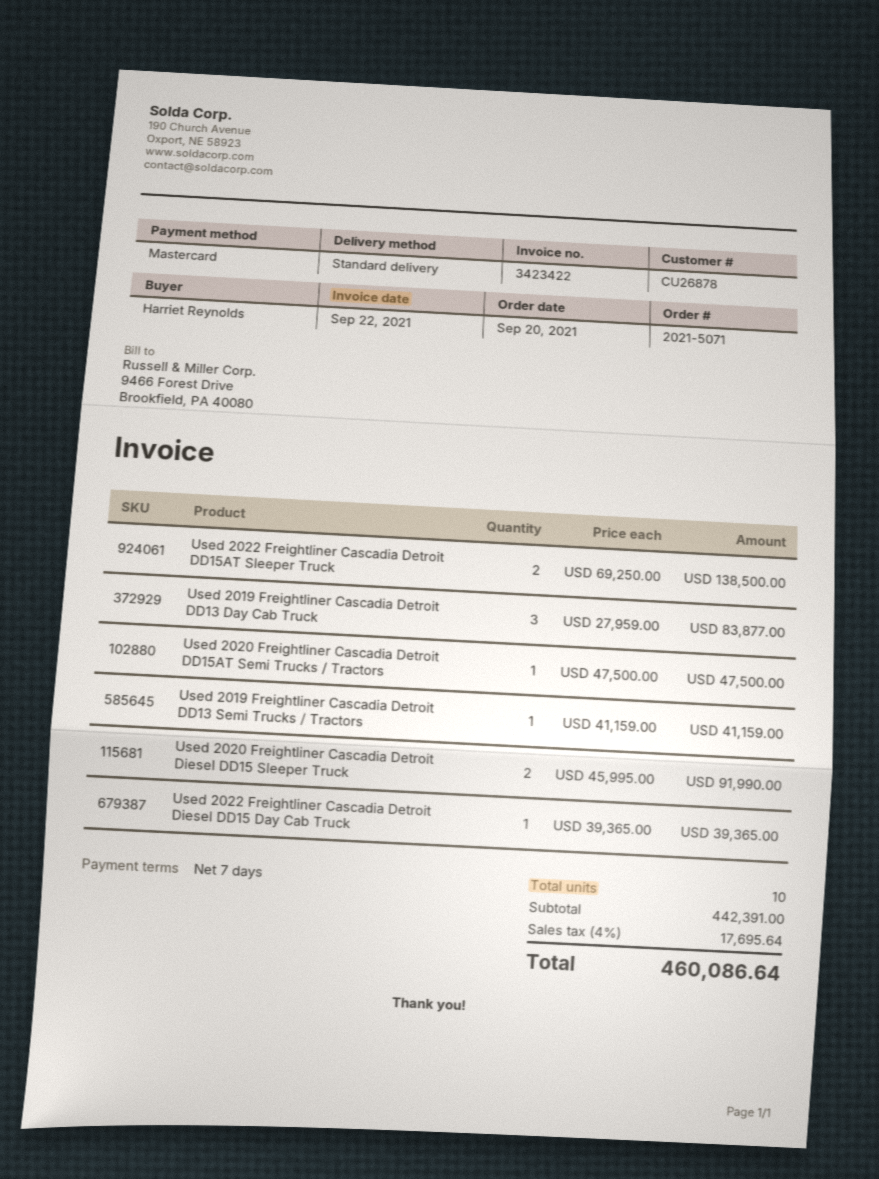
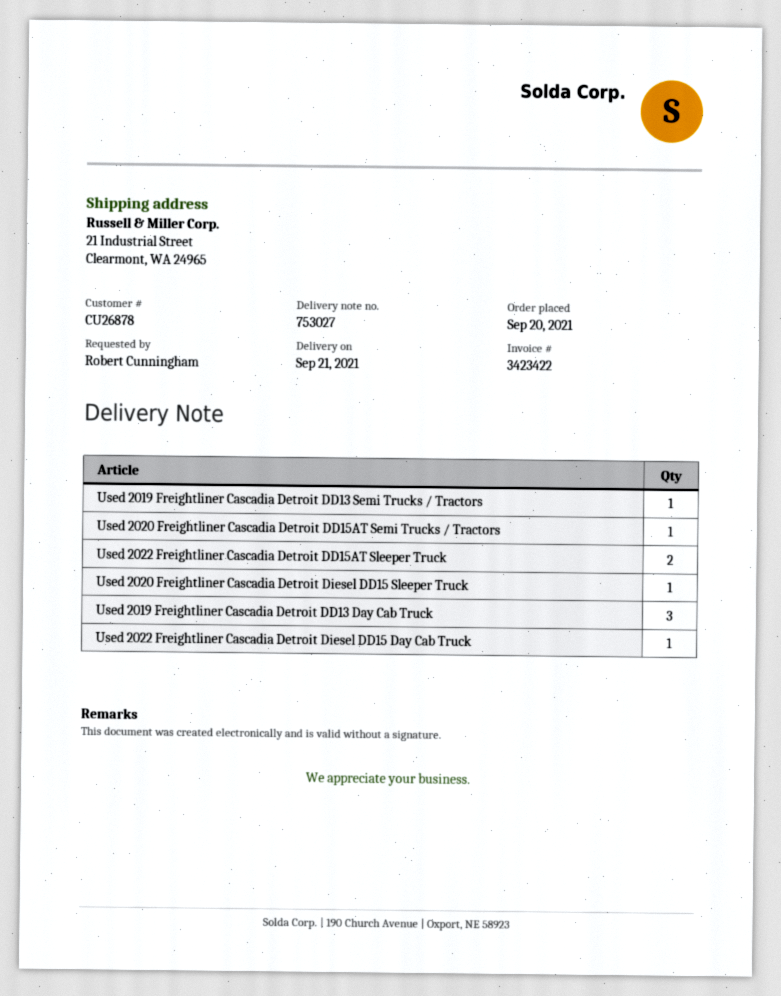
ordered by: Harriet Reynolds -> Robert Cunningham
Used 2020 Freightliner Cascadia Detroit Diesel DD15 Sleeper Truck: 2 -> 1

